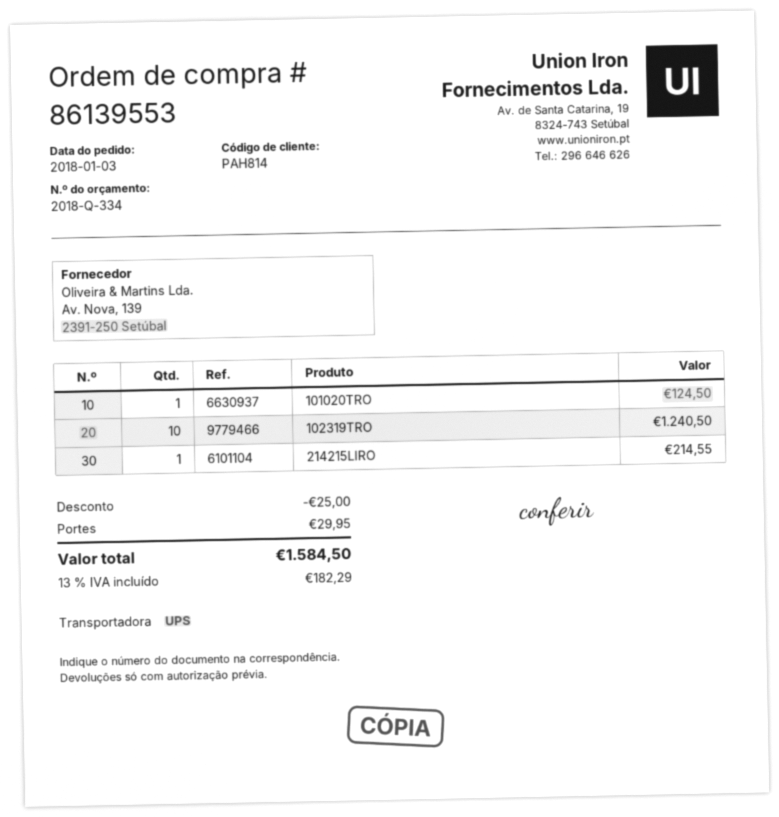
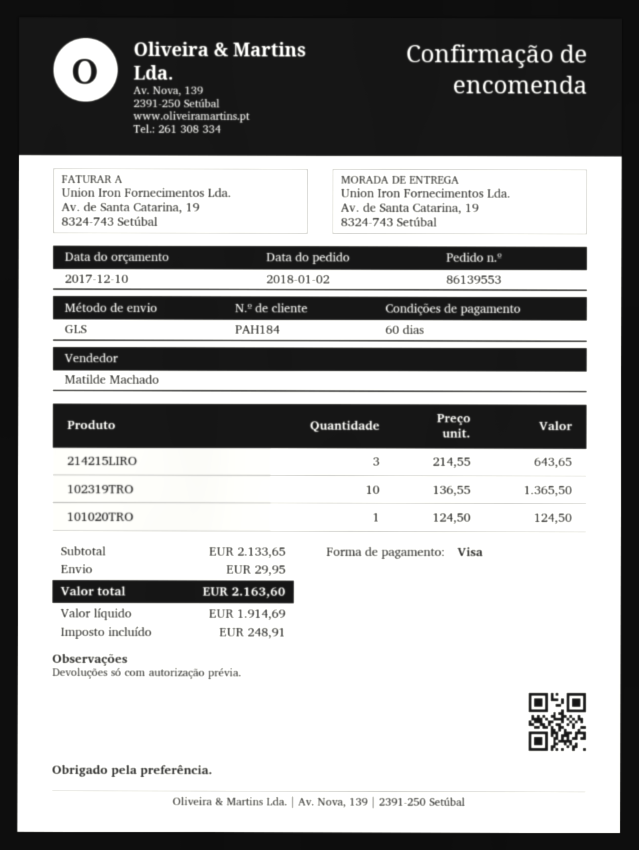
order date: 2018-01-03 -> 2018-01-02
customer number: PAH814 -> PAH184
shipping method: UPS -> GLS
102319TRO: 10 for 1240.50 -> 10 for 1365.50
214215LIRO: 1 for 214.55 -> 3 for 643.65
discount: 25.00 -> none
tax: 182.29 -> 248.91
total: 1584.50 -> 2163.60

